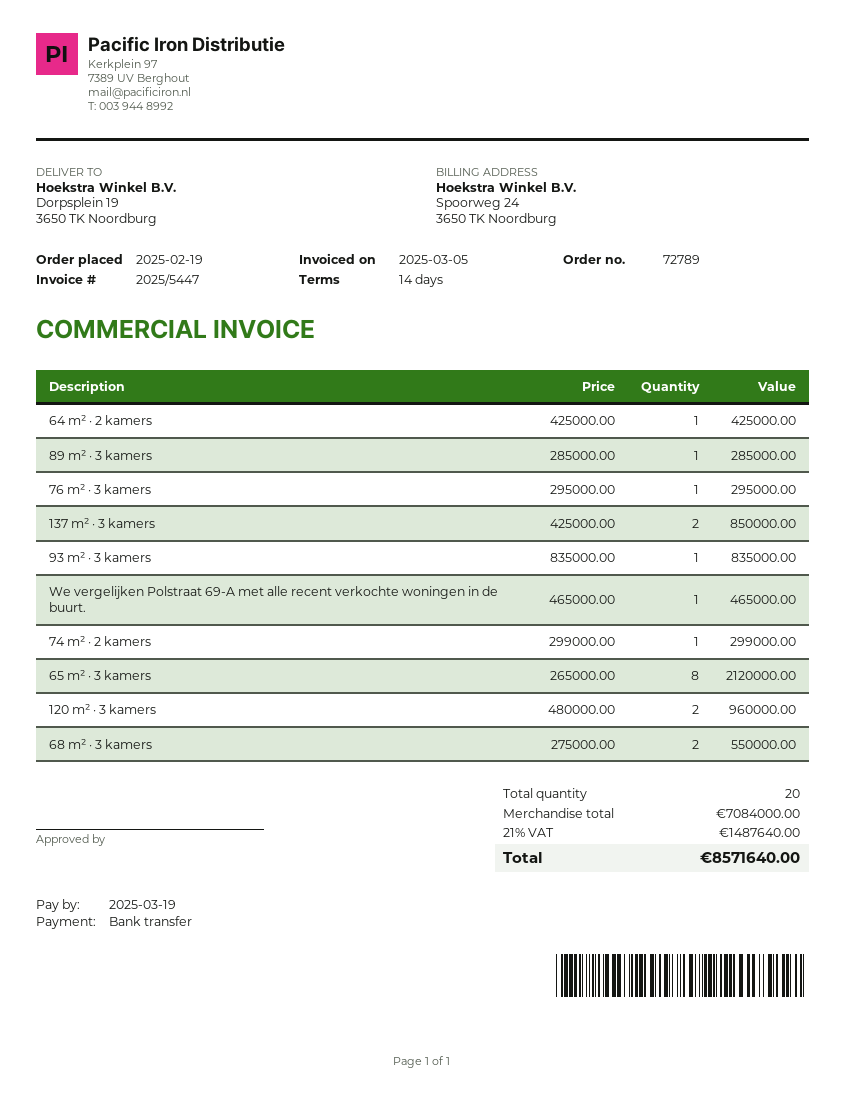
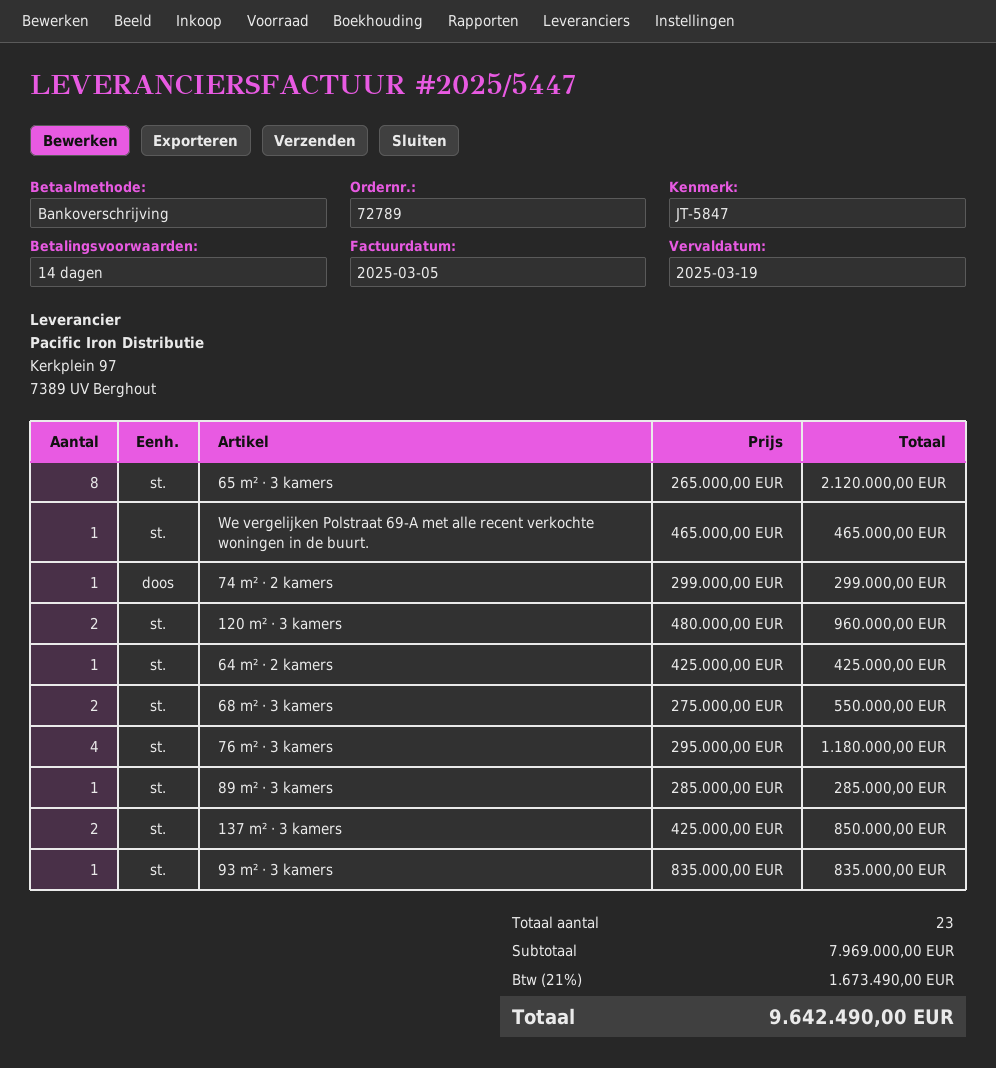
76 m² · 3 kamers: 1 x 295000.00 = 295000.00 -> 4 x 295000.00 = 1180000.00
total quantity: 20 -> 23
subtotal: 7084000.00 -> 7969000.00
tax: 21% = 1487640.00 -> 21% = 1673490.00
total: 8571640.00 -> 9642490.00

